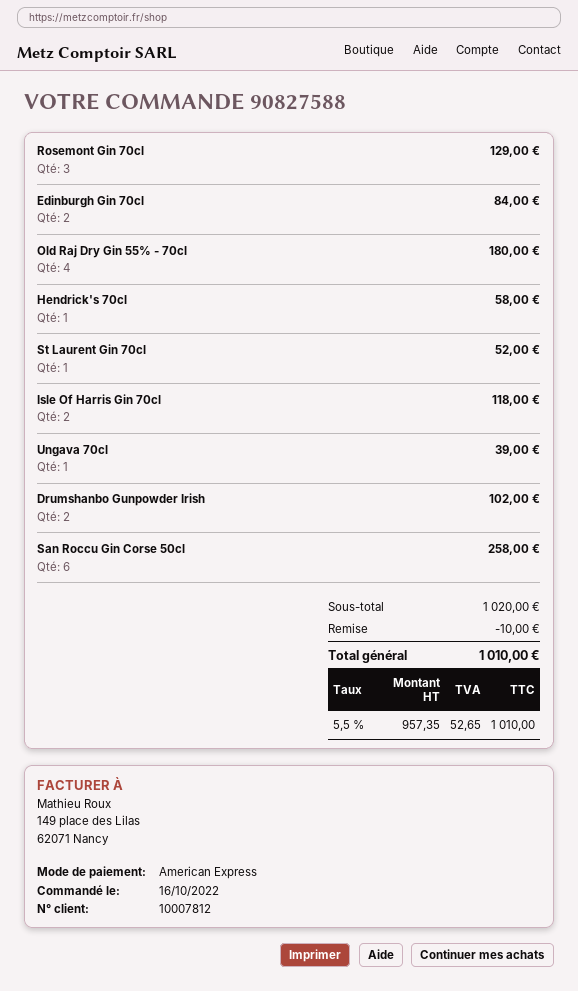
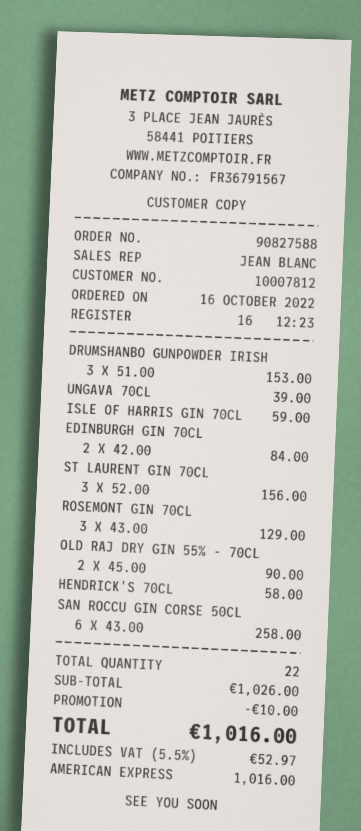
Old Raj Dry Gin 55% - 70cl: 4 for 180.00 -> 2 for 90.00
St Laurent Gin 70cl: 1 for 52.00 -> 3 for 156.00
Isle Of Harris Gin 70cl: 2 for 118.00 -> 1 for 59.00
Drumshanbo Gunpowder Irish: 2 for 102.00 -> 3 for 153.00
subtotal: 1020.00 -> 1026.00
tax: 5.5% = 52.65 -> 5.5% = 52.97
total: 1010.00 -> 1016.00

